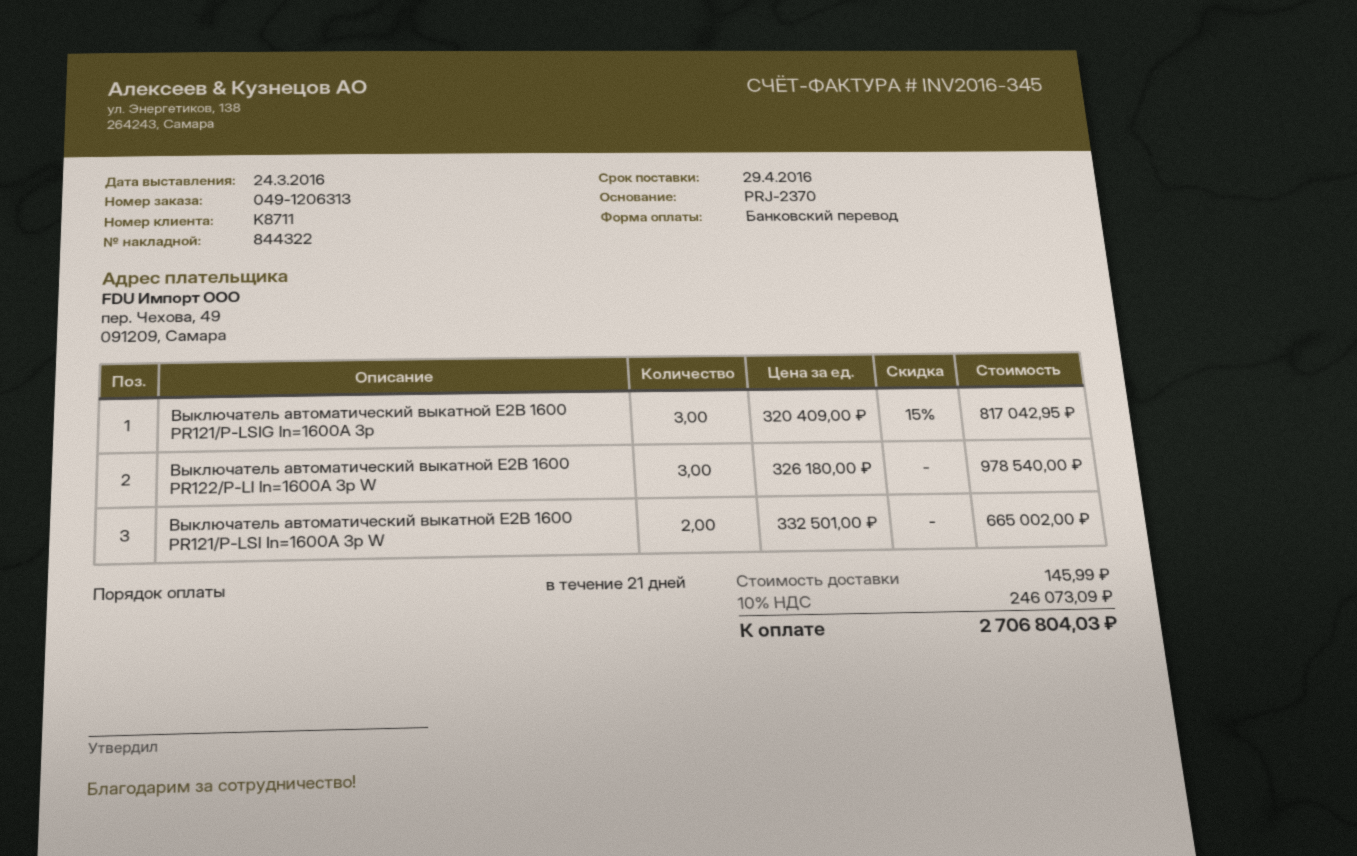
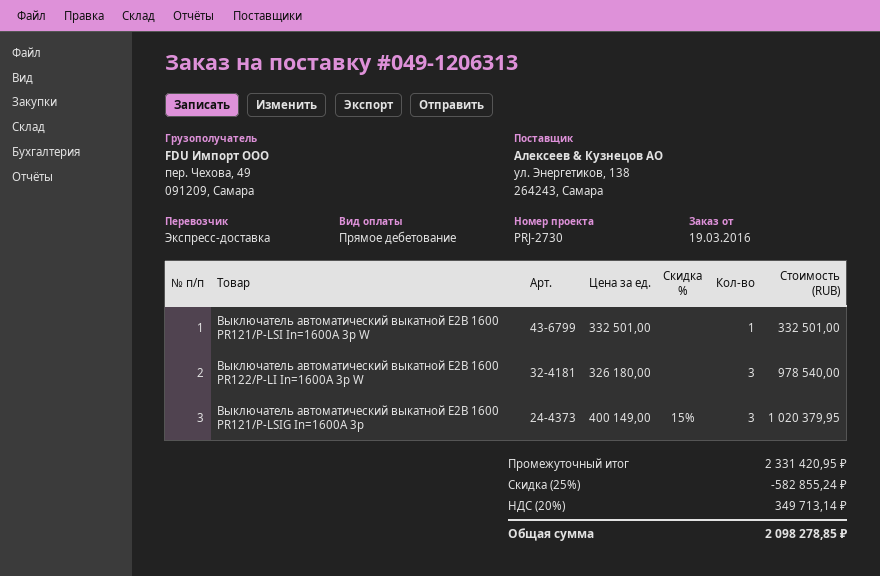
reference: PRJ-2370 -> PRJ-2730
payment method: bank transfer -> direct debit
Выключатель автоматический выкатной E2B 1600 PR121/P-LSIG In=1600A 3p: 3 x 320409.00 - 15% = 817042.95 -> 3 x 400149.00 - 15% = 1020379.95
Выключатель автоматический выкатной E2B 1600 PR121/P-LSI In=1600A 3p W: 2 x 332501.00 = 665002.00 -> 1 x 332501.00 = 332501.00
discount: none -> 25% = 582855.24
shipping: 145.99 -> none
tax: 10% = 246073.09 -> 20% = 349713.14
total: 2706804.03 -> 2098278.85

